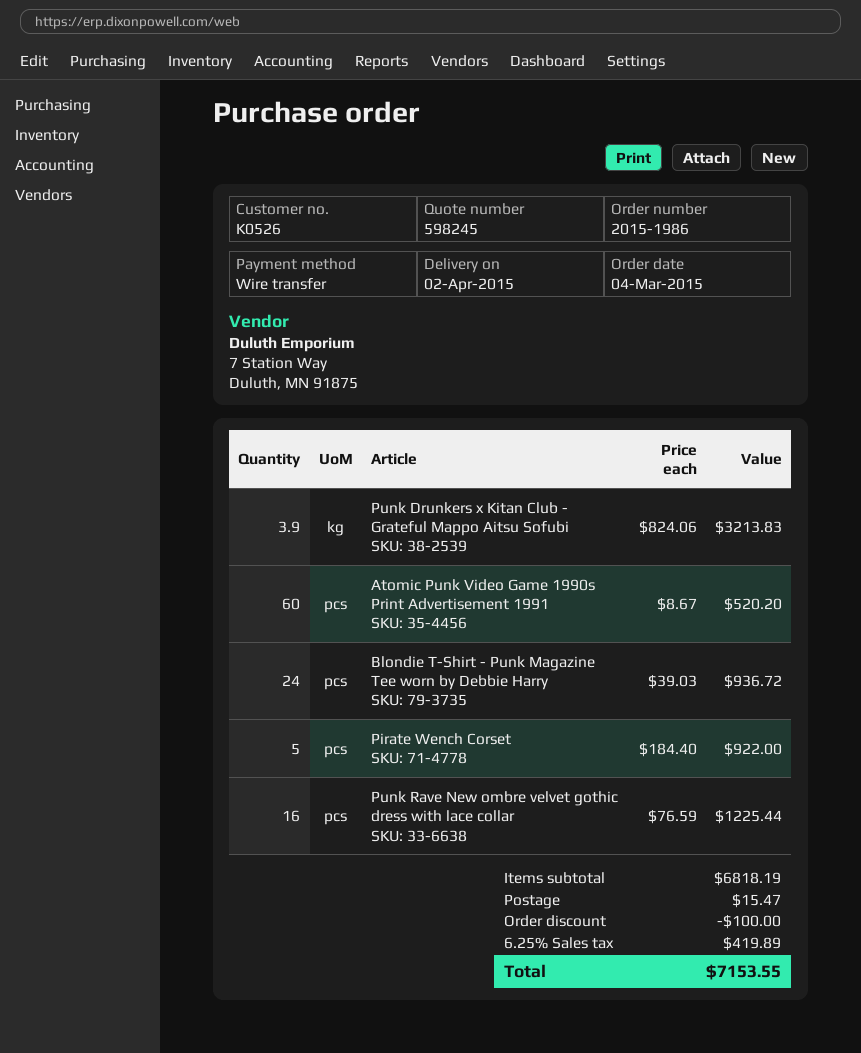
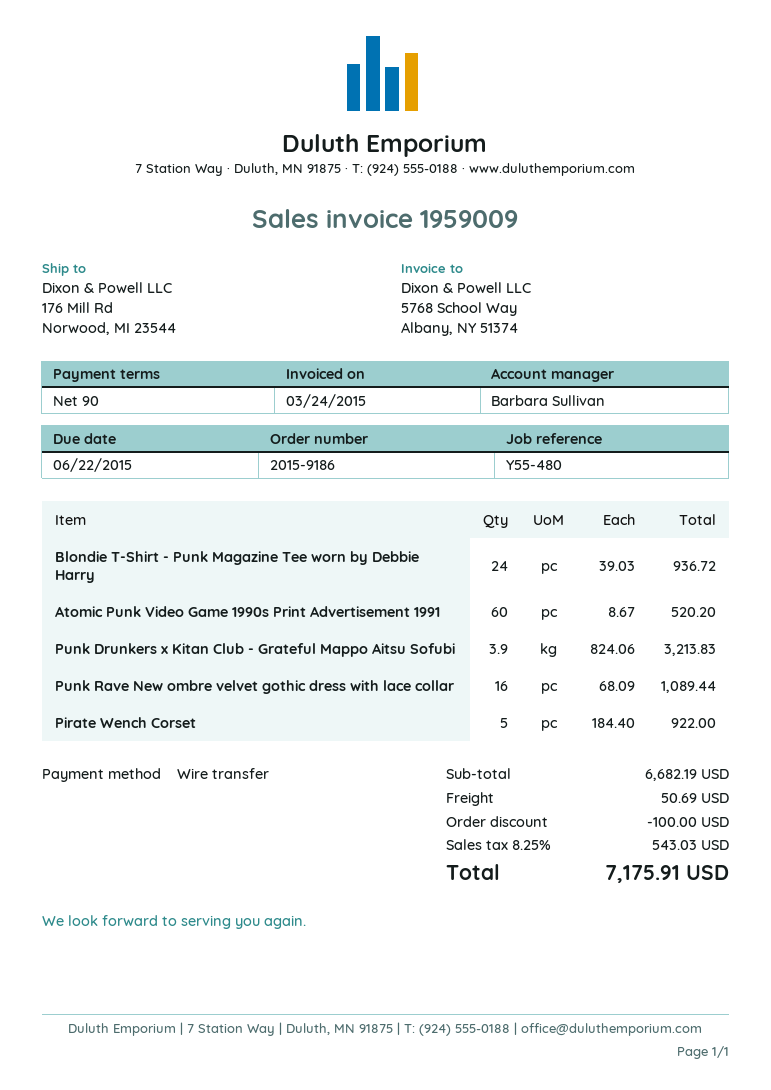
order number: 2015-1986 -> 2015-9186
Punk Rave New ombre velvet gothic dress with lace collar: 16 x 76.59 = 1225.44 -> 16 x 68.09 = 1089.44
subtotal: 6818.19 -> 6682.19
shipping: 15.47 -> 50.69
tax: 6.25% = 419.89 -> 8.25% = 543.03
total: 7153.55 -> 7175.91

